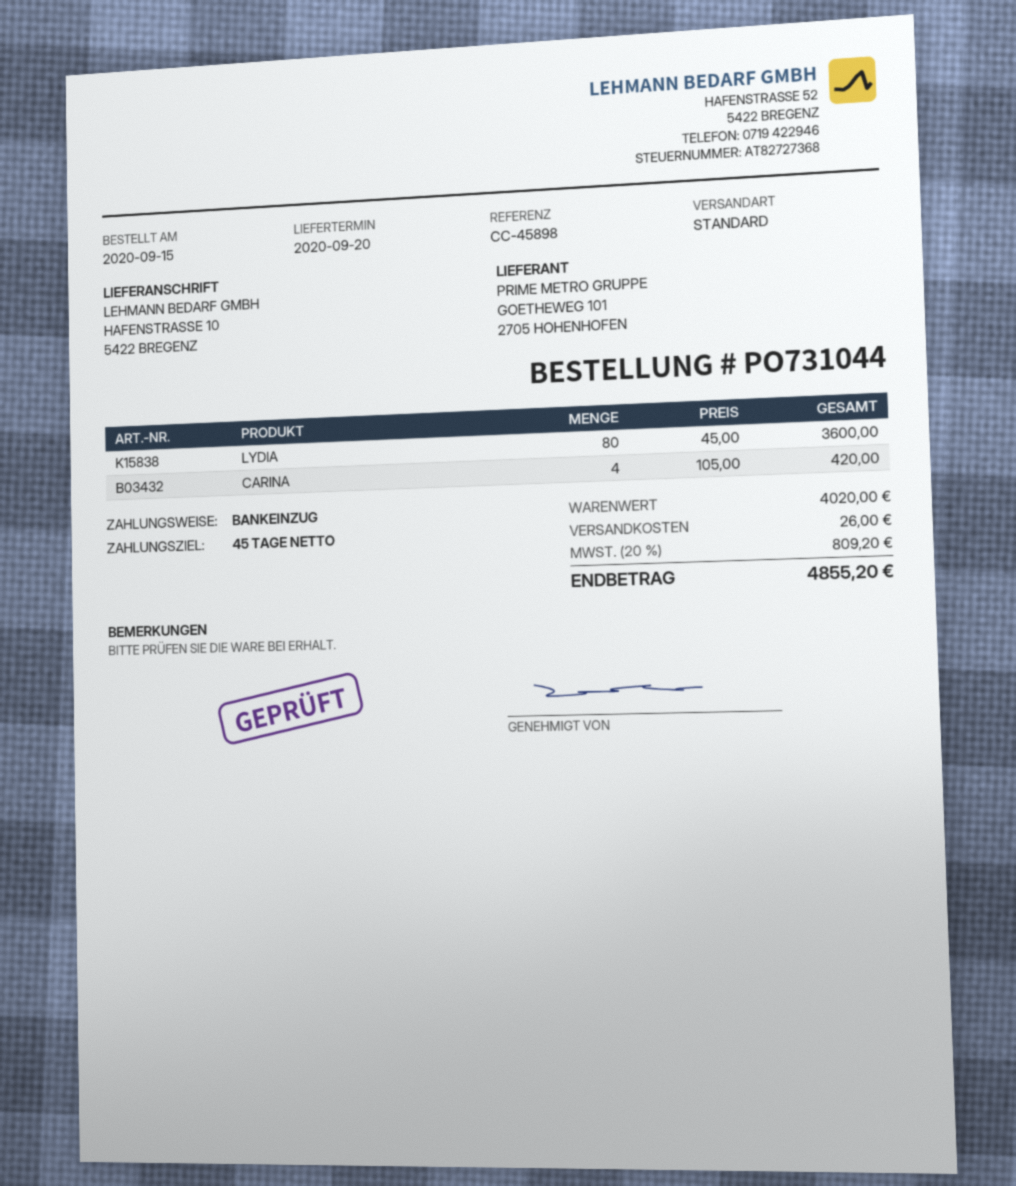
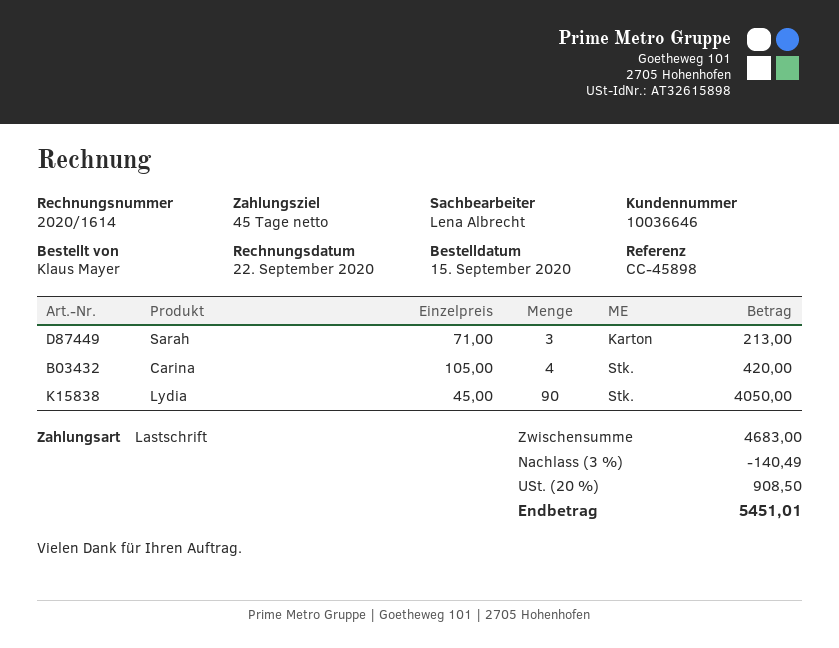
LYDIA: 80 x 45.00 = 3600.00 -> 90 x 45.00 = 4050.00
Sarah: none -> 3 x 71.00 = 213.00
subtotal: 4020.00 -> 4683.00
discount: none -> 3% = 140.49
shipping: 26.00 -> none
tax: 20% = 809.20 -> 20% = 908.50
total: 4855.20 -> 5451.01

